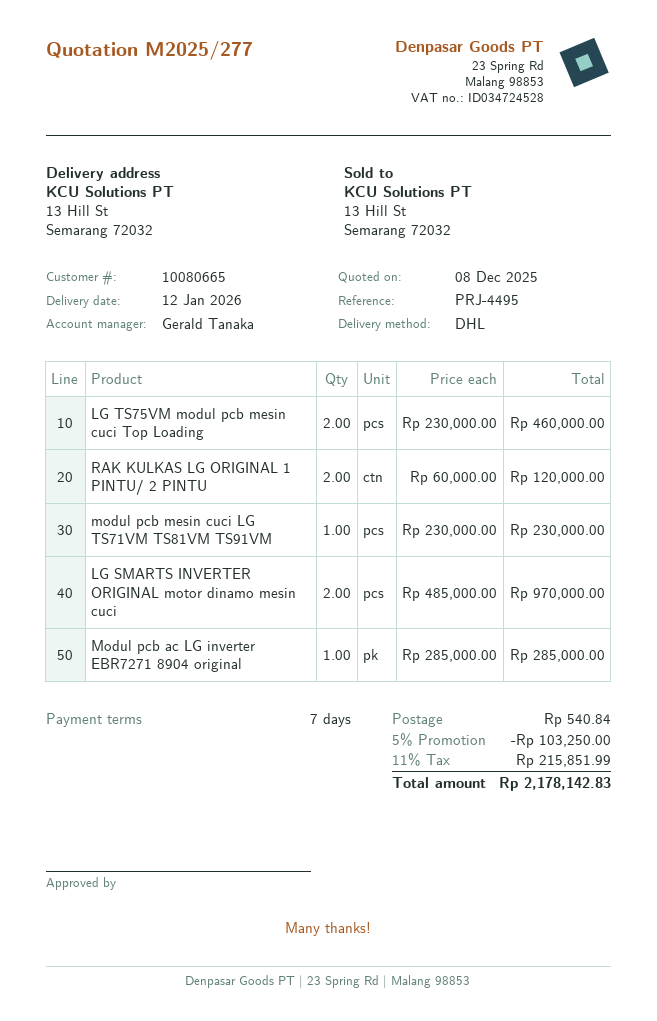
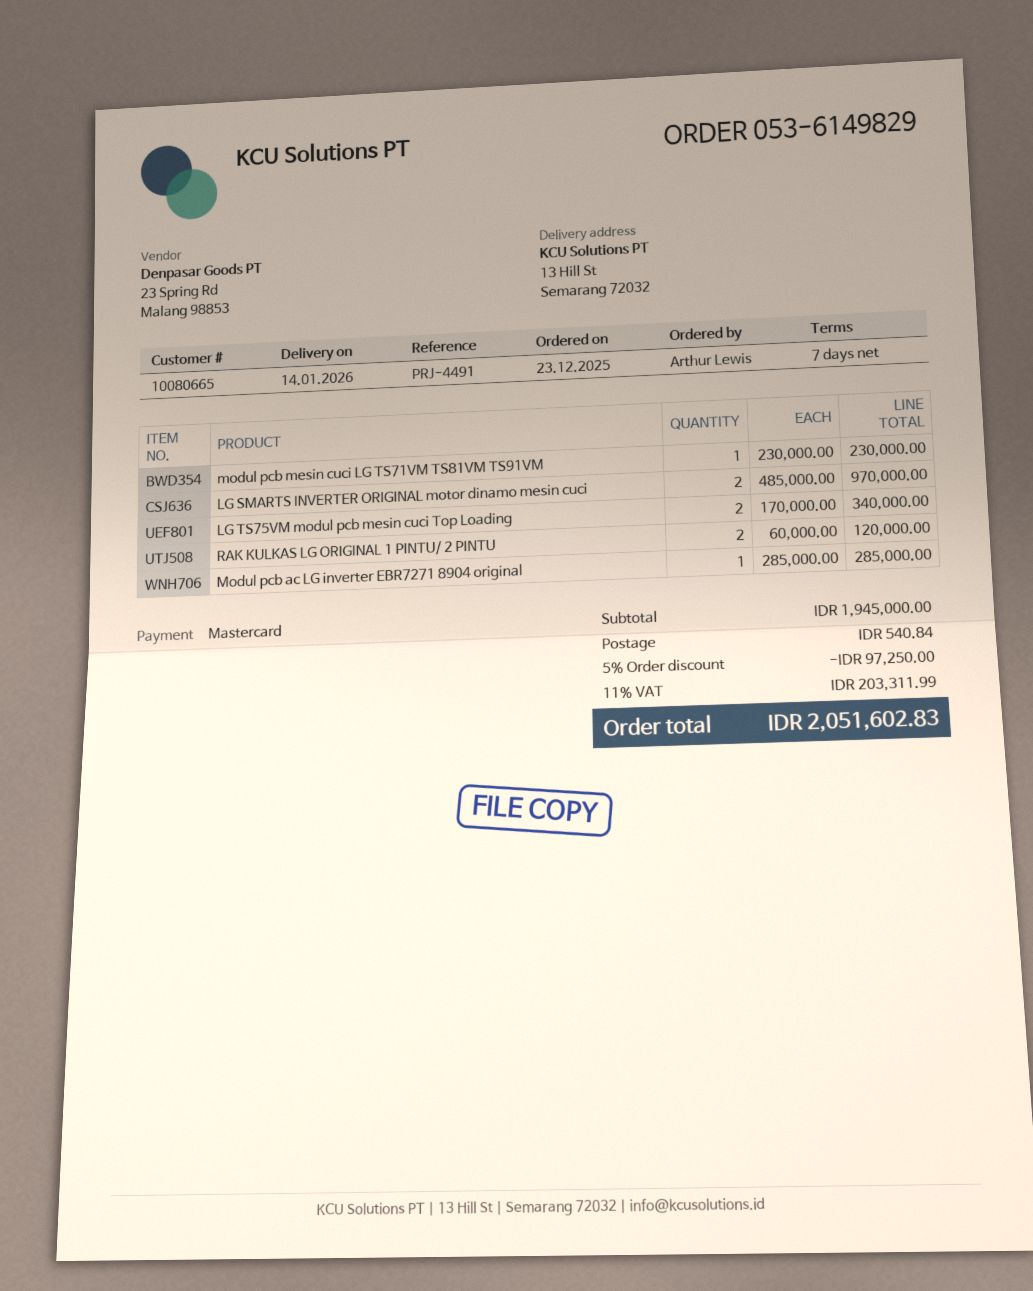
delivery date: 2026-01-12 -> 2026-01-14
reference: PRJ-4495 -> PRJ-4491
LG TS75VM modul pcb mesin cuci Top Loading: 2 x 230000.00 = 460000.00 -> 2 x 170000.00 = 340000.00
discount: 5% = 103250.00 -> 5% = 97250.00
tax: 11% = 215851.99 -> 11% = 203311.99
total: 2178142.83 -> 2051602.83

